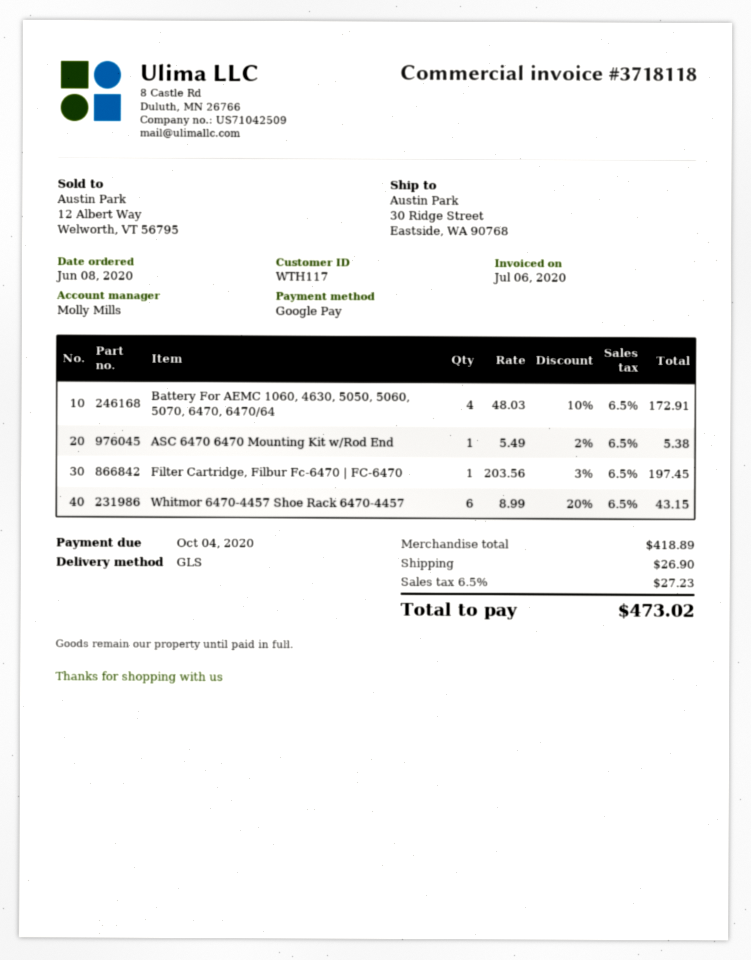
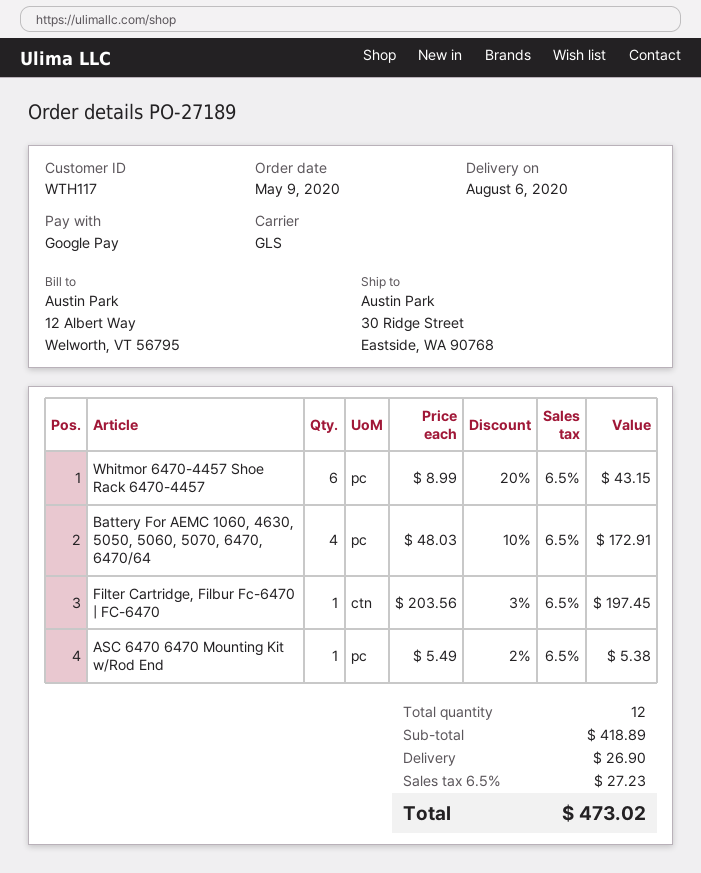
order date: 2020-06-08 -> 2020-05-09

